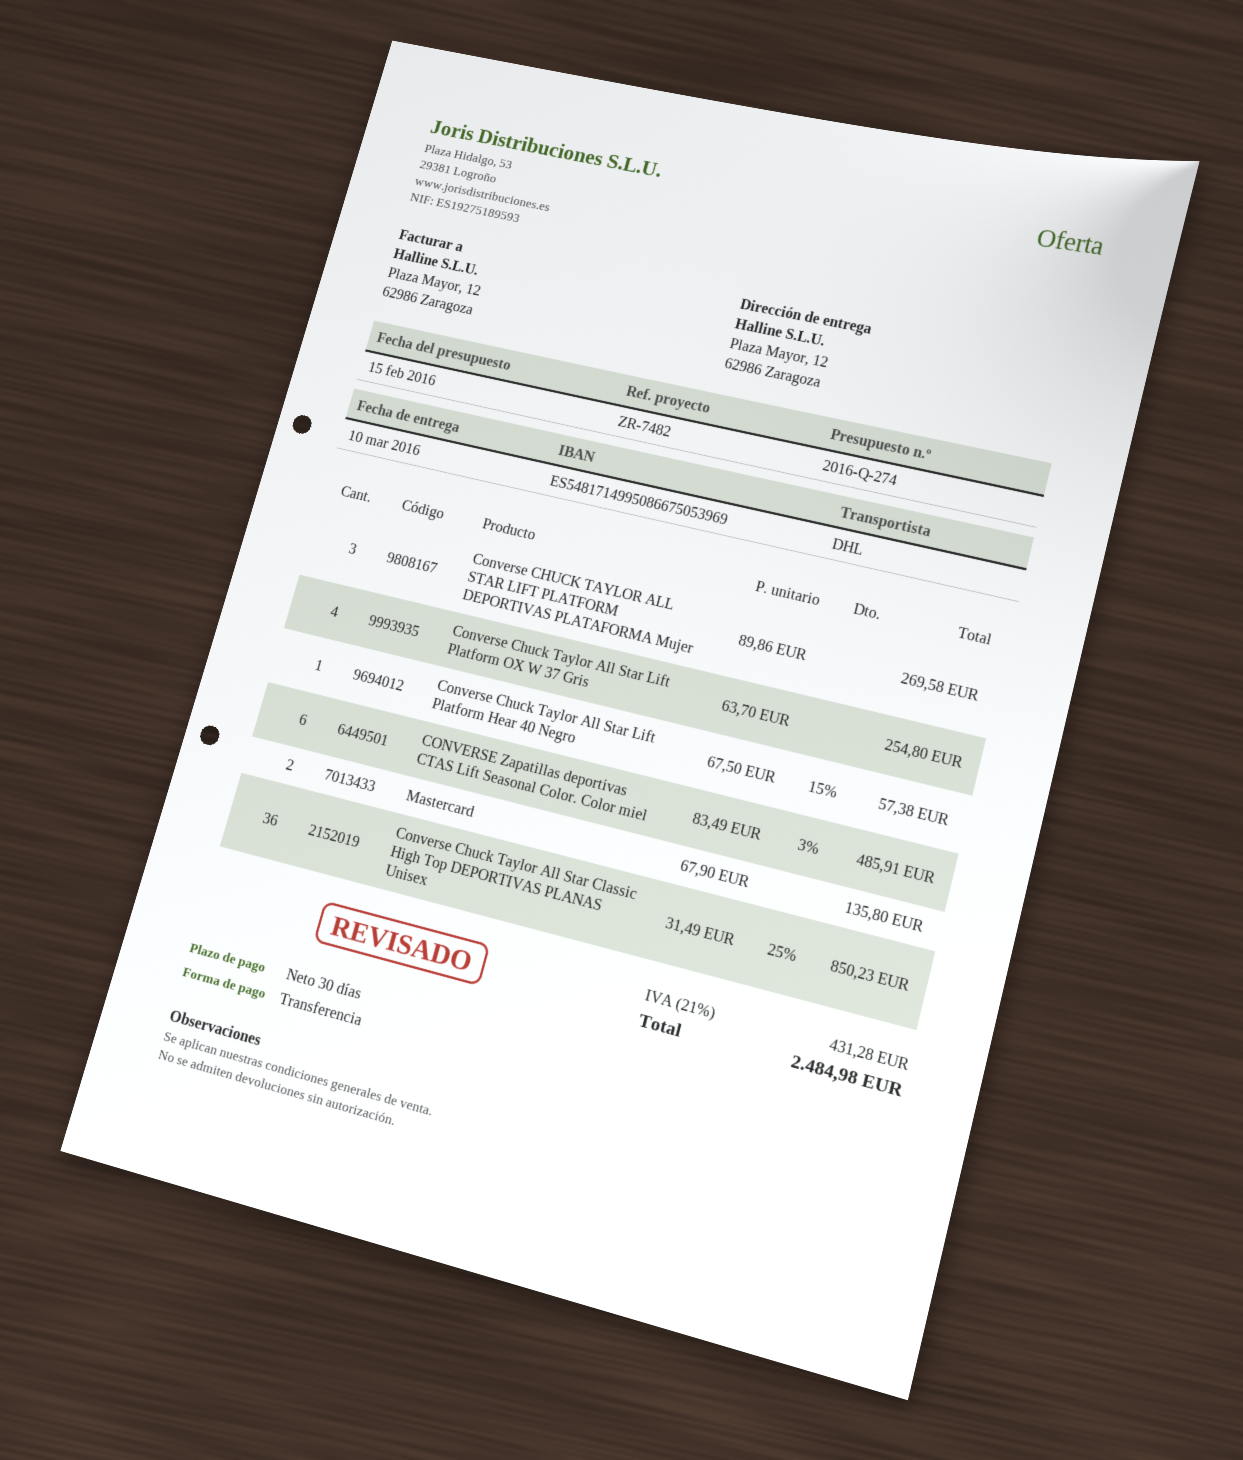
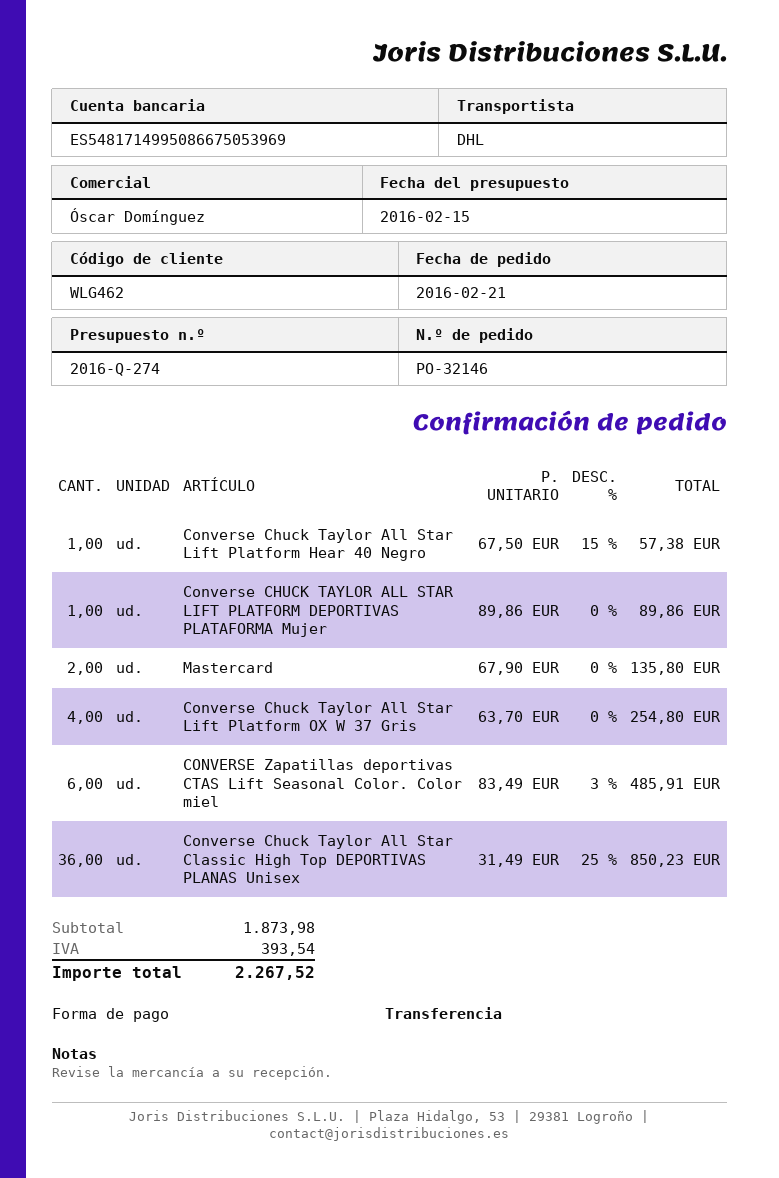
Converse CHUCK TAYLOR ALL STAR LIFT PLATFORM DEPORTIVAS PLATAFORMA Mujer: 3 x 89.86 = 269.58 -> 1 x 89.86 = 89.86
tax: 431.28 -> 393.54
total: 2484.98 -> 2267.52

